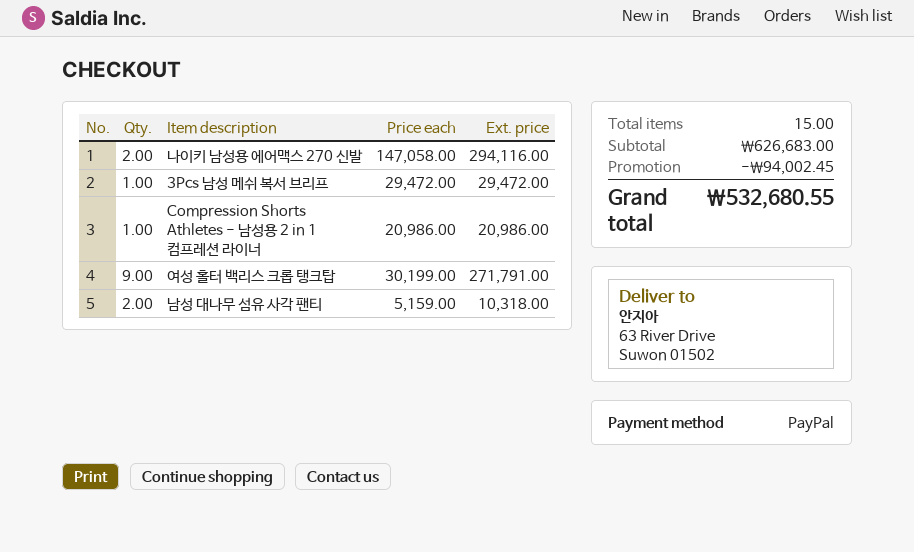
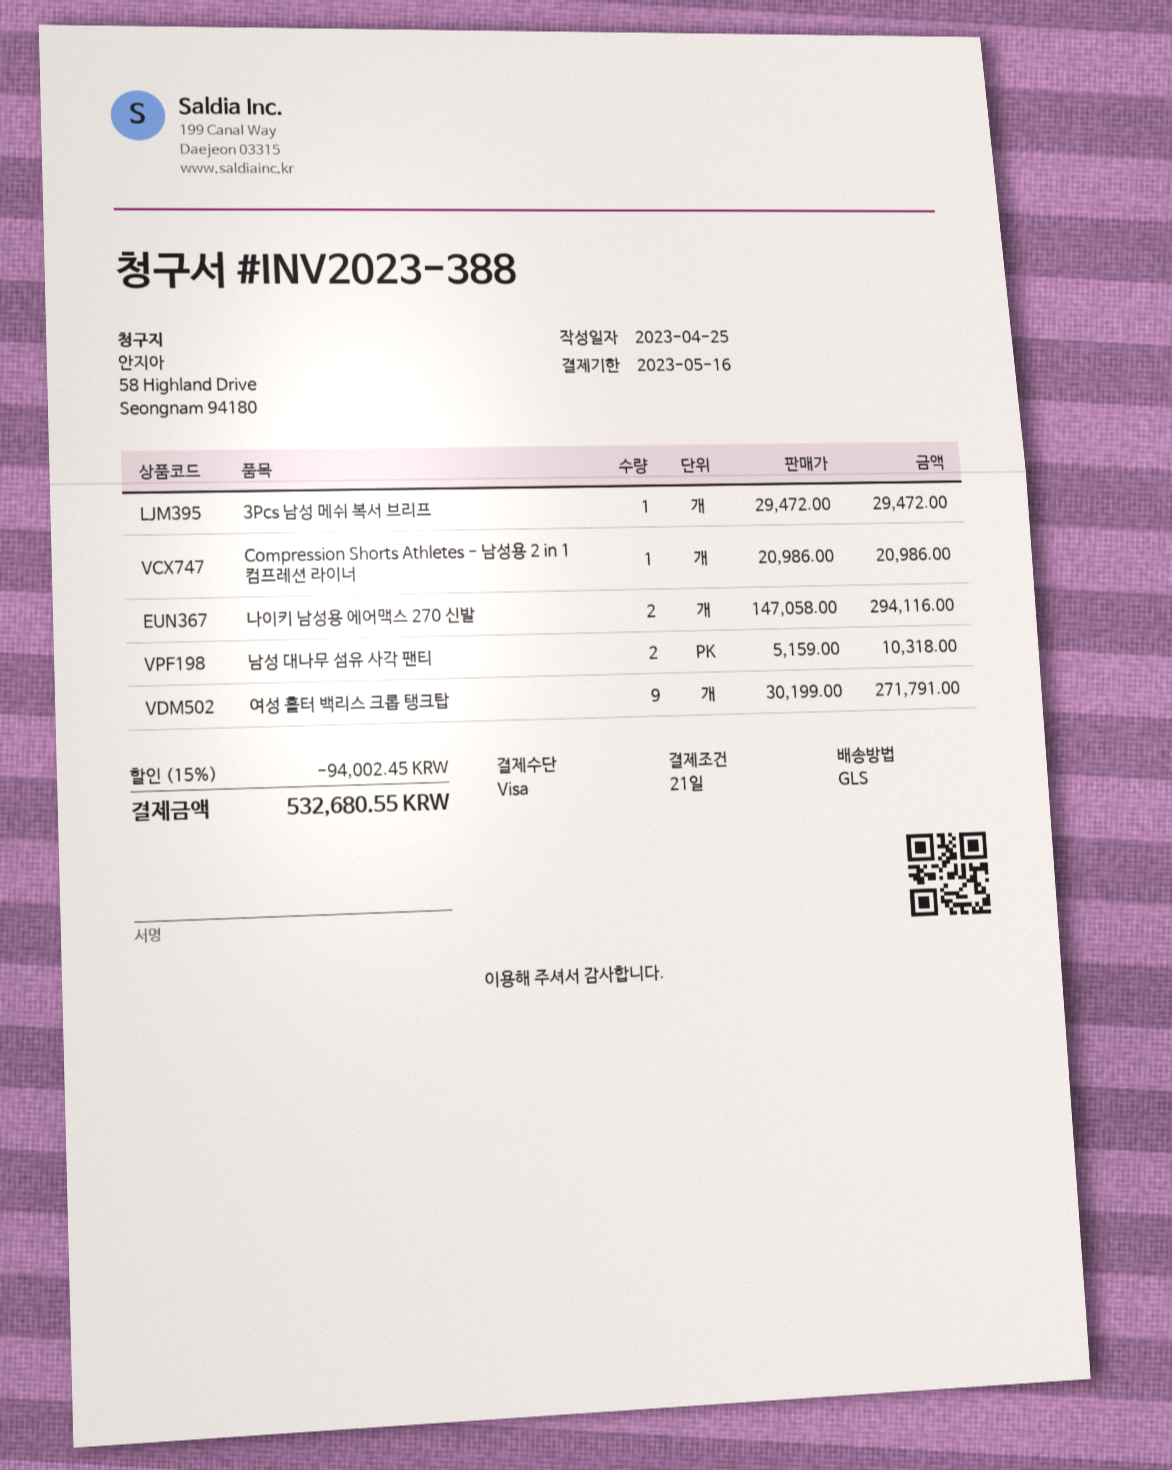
payment method: PayPal -> Visa

